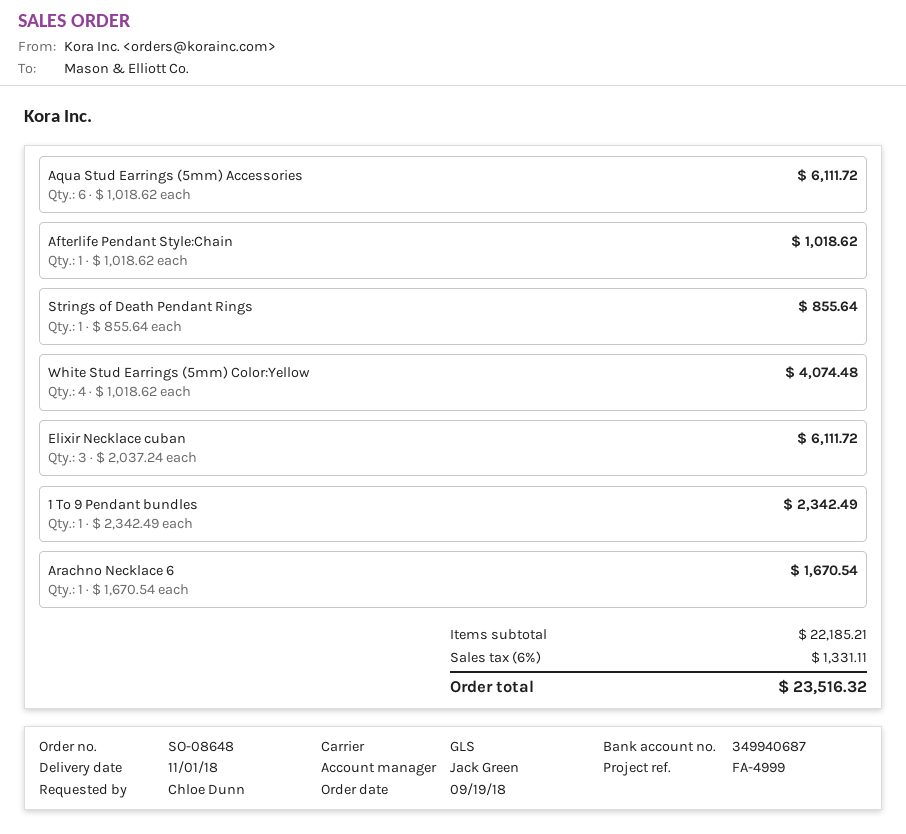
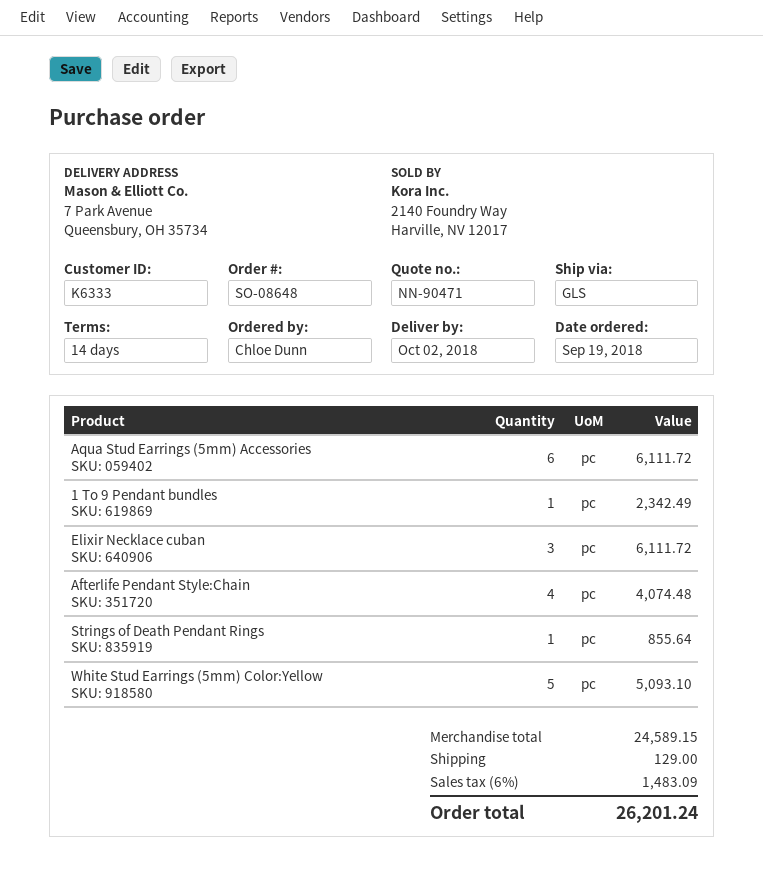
delivery date: 2018-11-01 -> 2018-10-02
Afterlife Pendant Style:Chain: 1 for 1018.62 -> 4 for 4074.48
White Stud Earrings (5mm) Color:Yellow: 4 for 4074.48 -> 5 for 5093.10
Arachno Necklace 6: 1 for 1670.54 -> none
subtotal: 22185.21 -> 24589.15
shipping: none -> 129.00
tax: 6% = 1331.11 -> 6% = 1483.09
total: 23516.32 -> 26201.24

